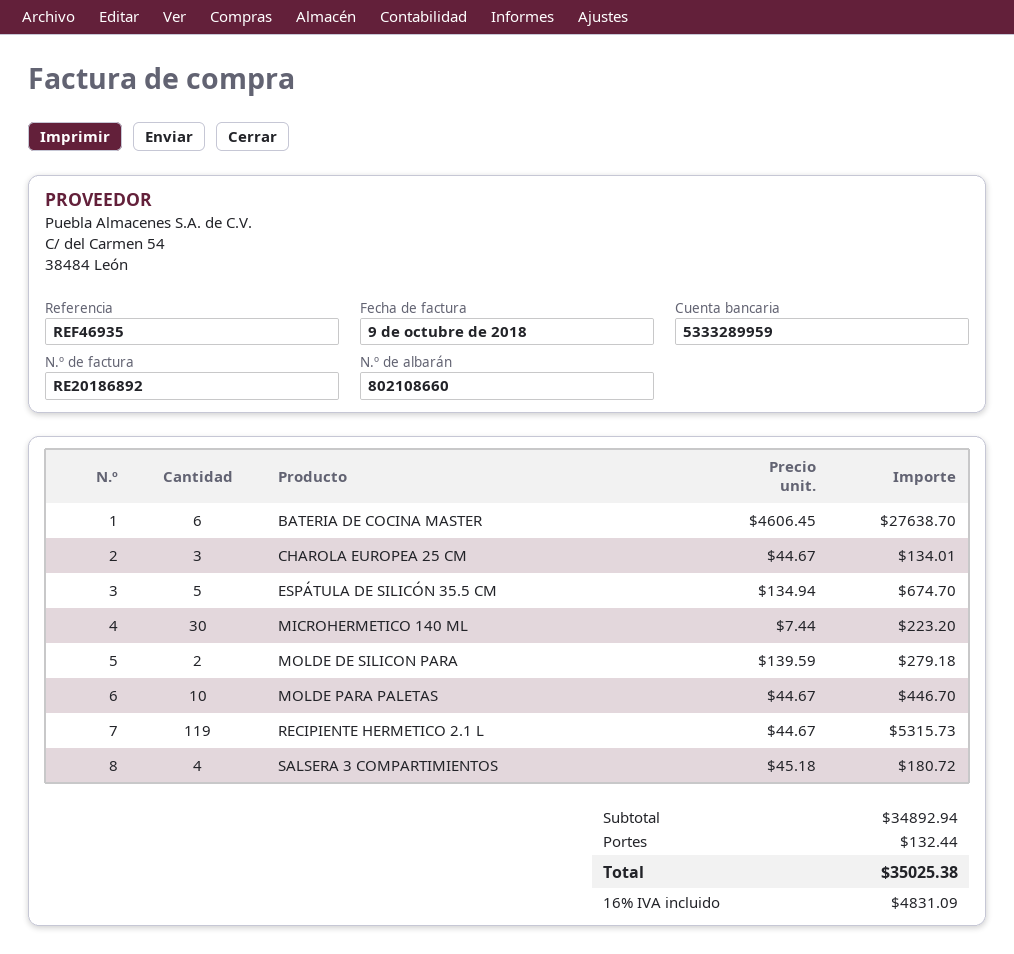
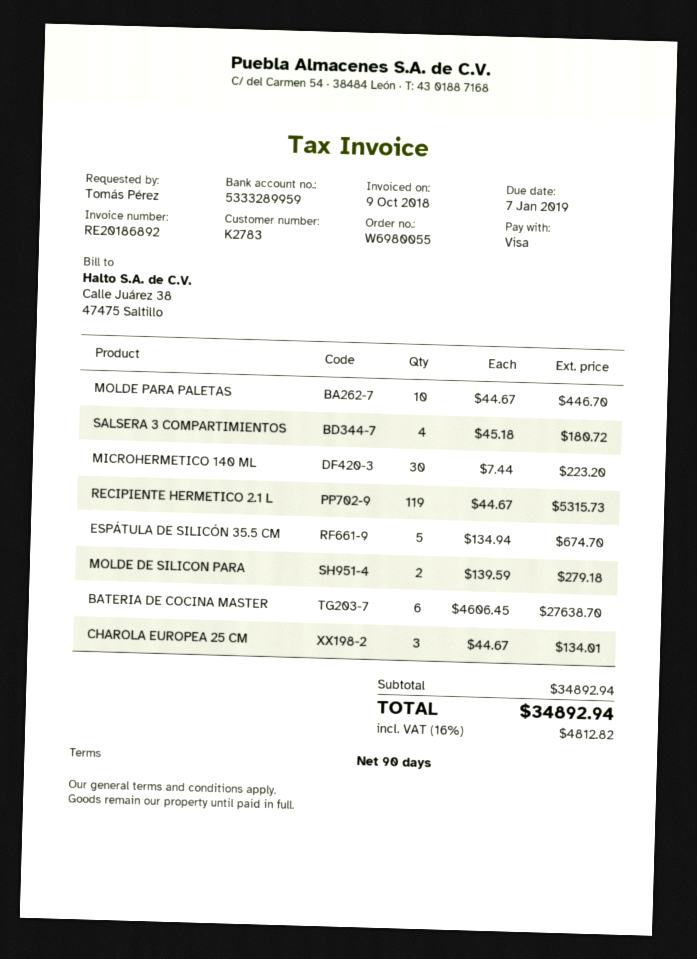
shipping: 132.44 -> none
tax: 16% = 4831.09 -> 16% = 4812.82
total: 35025.38 -> 34892.94

